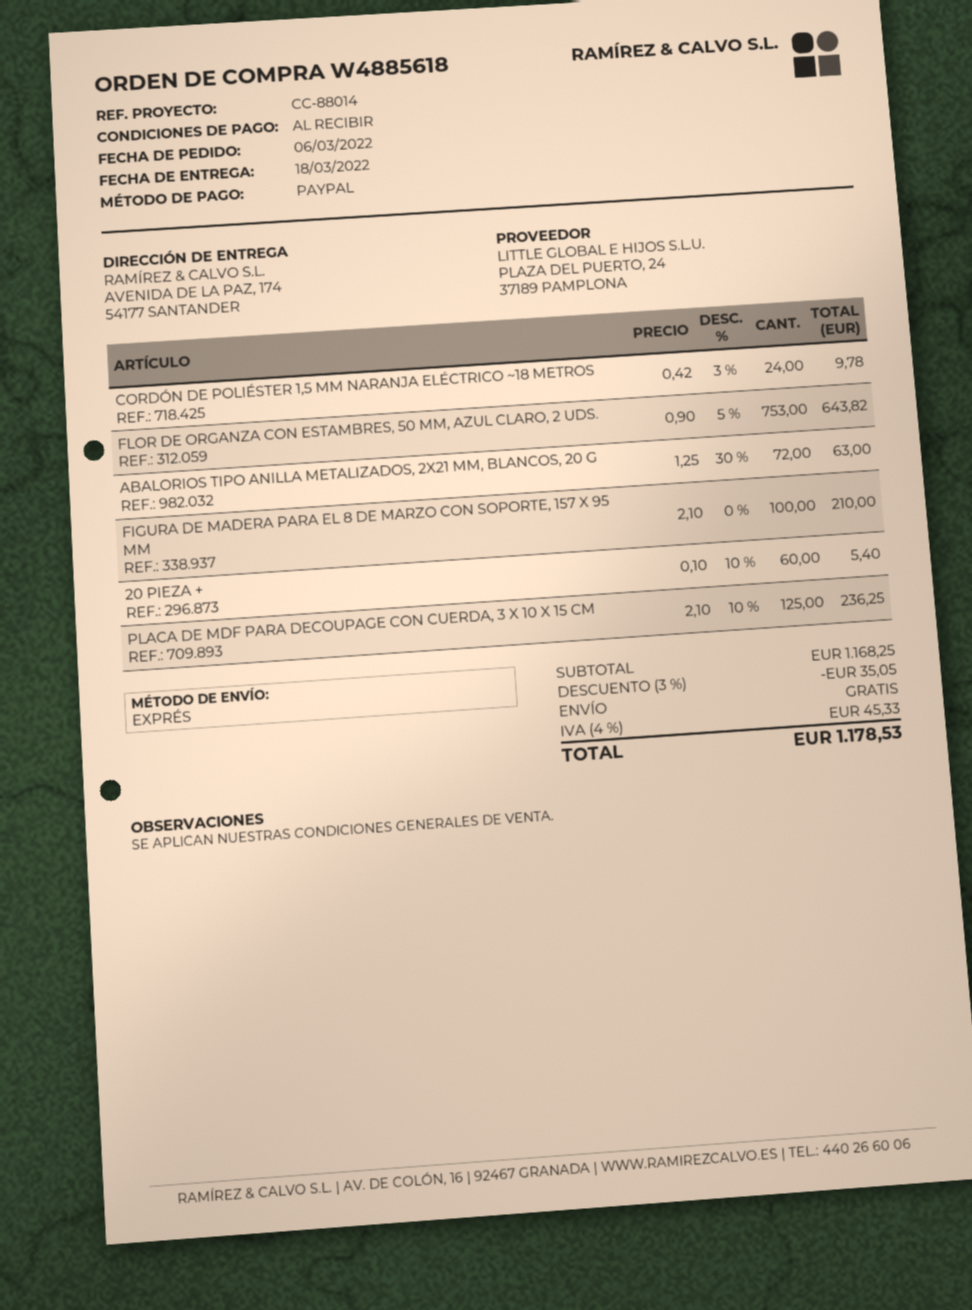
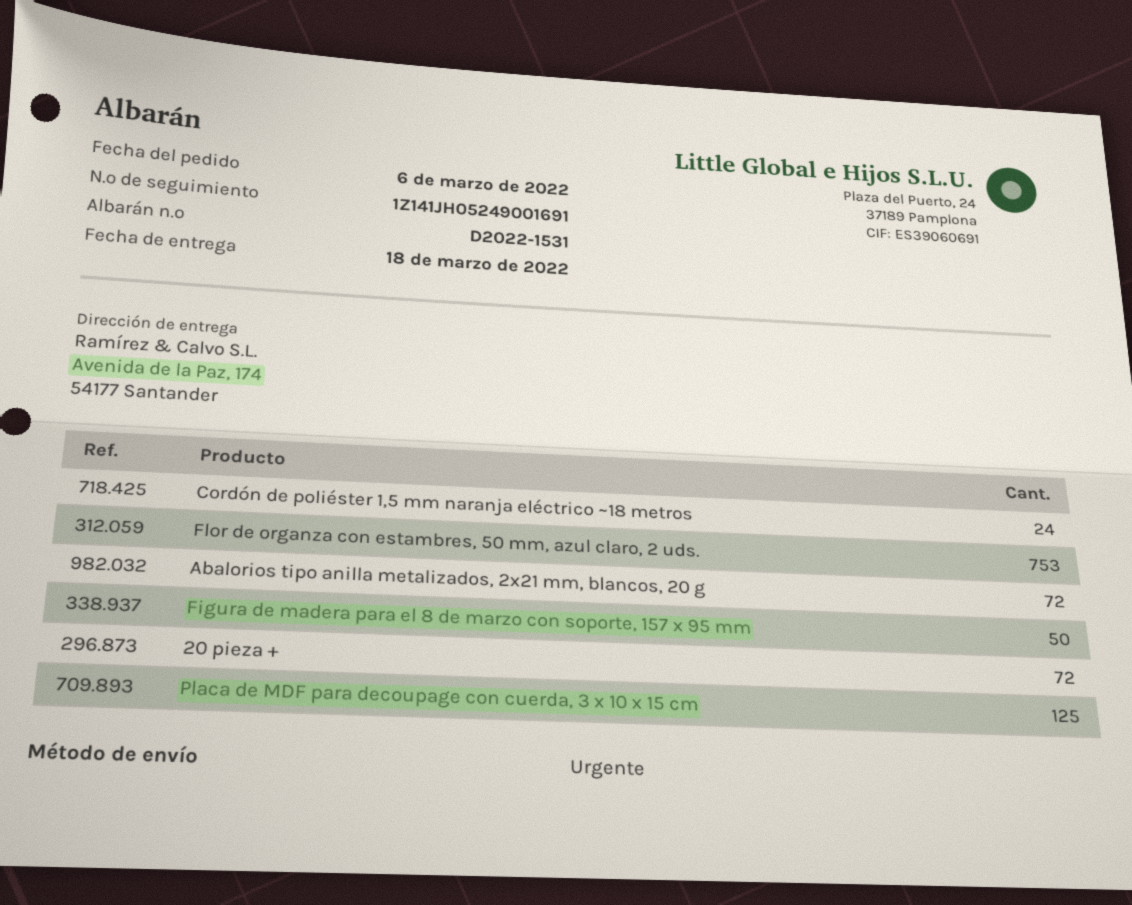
FIGURA DE MADERA PARA EL 8 DE MARZO CON SOPORTE, 157 X 95 MM: 100 -> 50
20 PIEZA +: 60 -> 72

